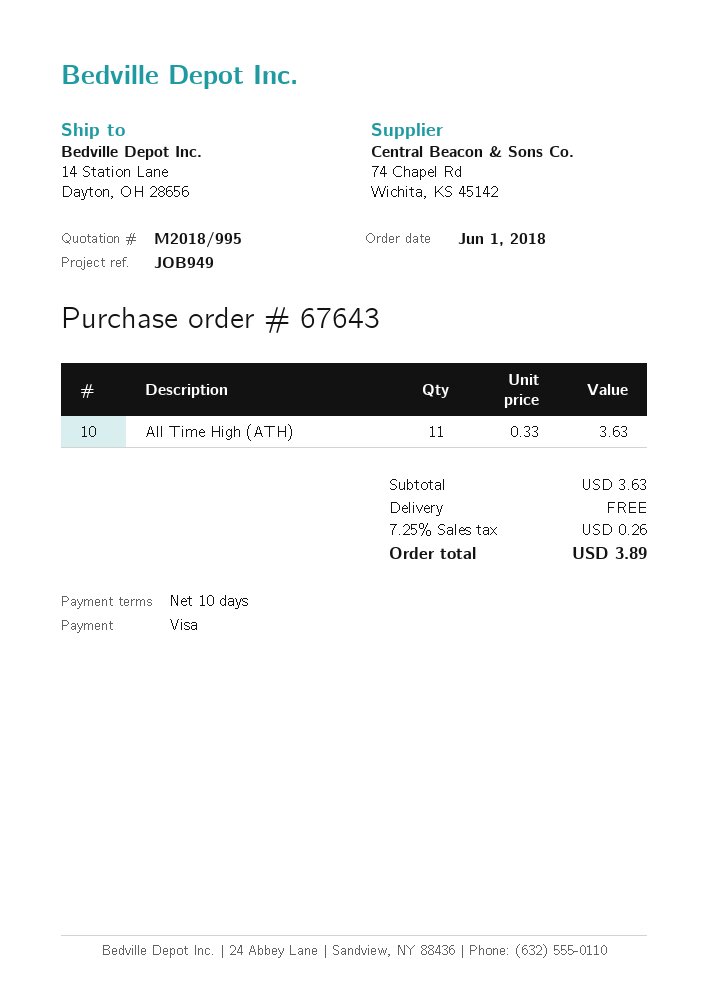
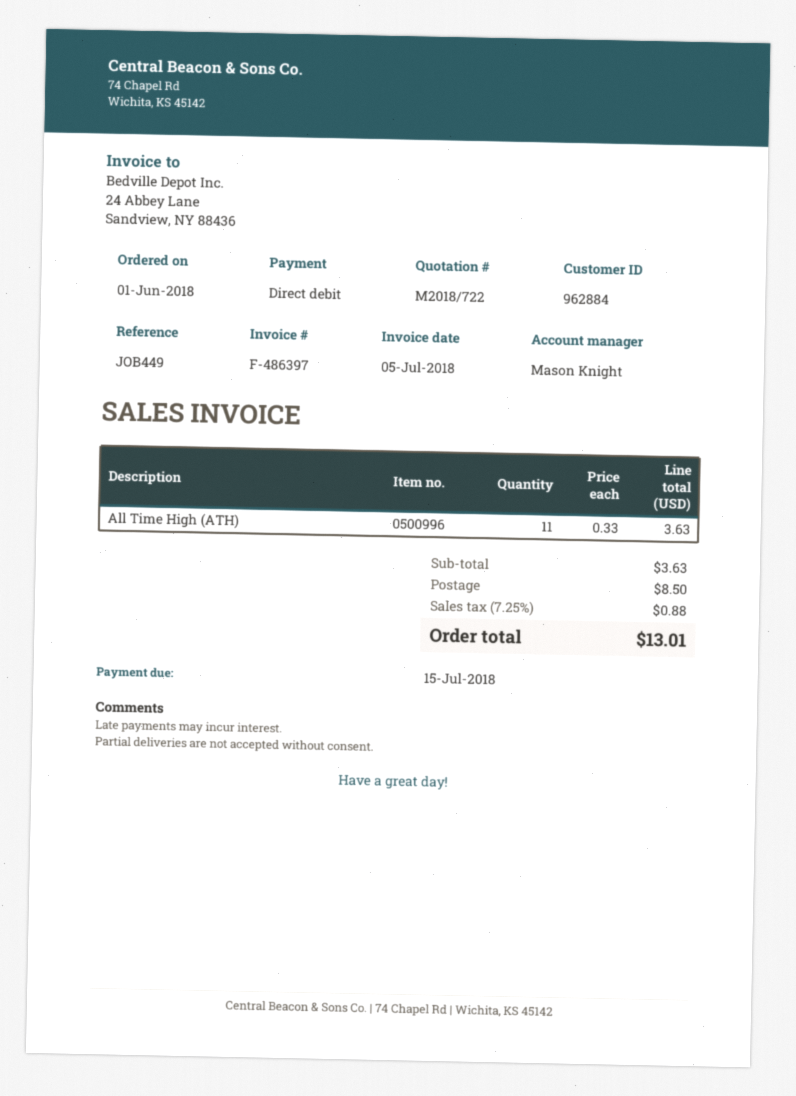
quote number: M2018/995 -> M2018/722
reference: JOB949 -> JOB449
payment method: Visa -> direct debit
shipping: 0.00 -> 8.50
tax: 7.25% = 0.26 -> 7.25% = 0.88
total: 3.89 -> 13.01

